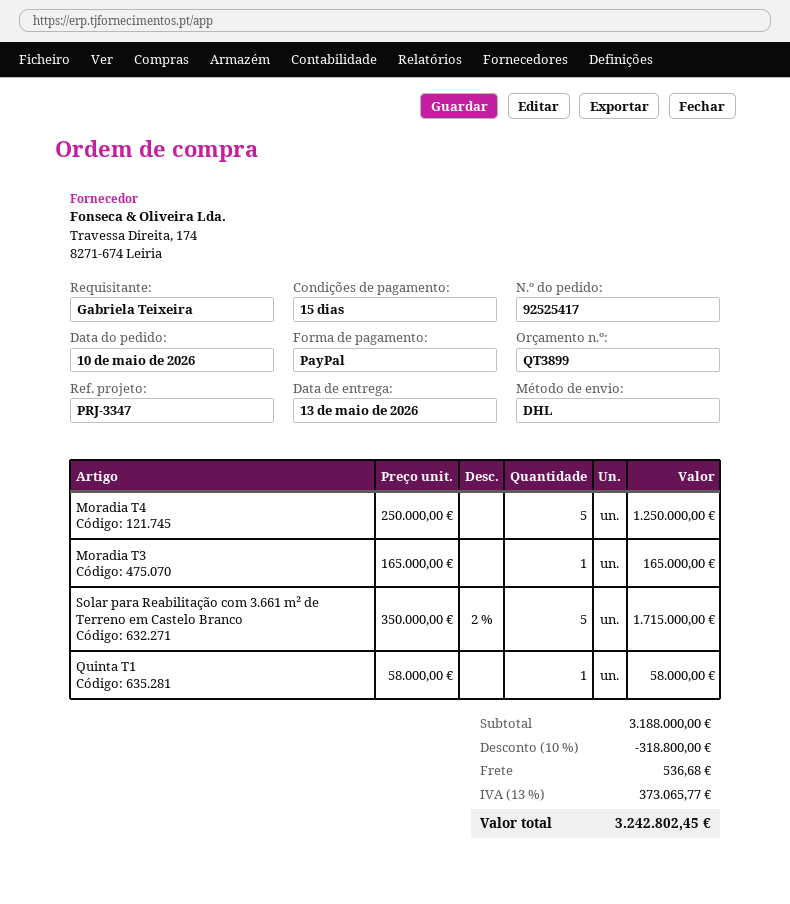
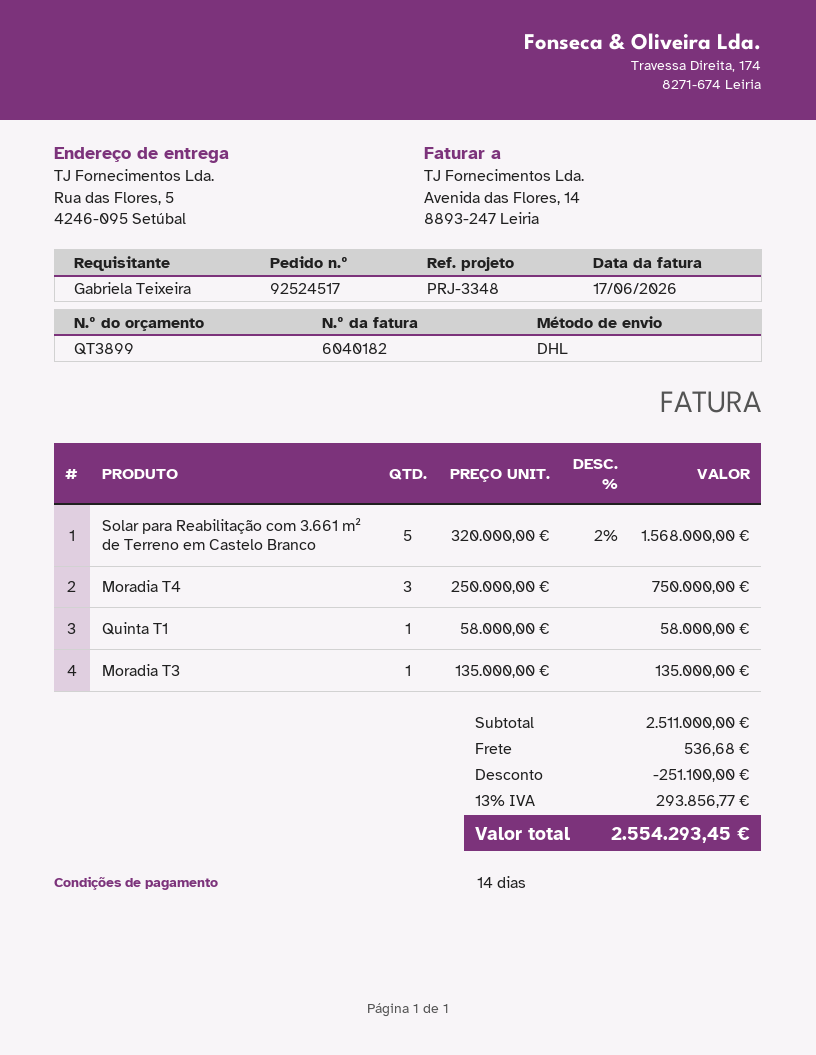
order number: 92525417 -> 92524517
payment terms: 15 days -> 14 days
reference: PRJ-3347 -> PRJ-3348
Moradia T4: 5 x 250000.00 = 1250000.00 -> 3 x 250000.00 = 750000.00
Moradia T3: 1 x 165000.00 = 165000.00 -> 1 x 135000.00 = 135000.00
Solar para Reabilitação com 3.661 m² de Terreno em Castelo Branco: 5 x 350000.00 - 2% = 1715000.00 -> 5 x 320000.00 - 2% = 1568000.00
subtotal: 3188000.00 -> 2511000.00
discount: 318800.00 -> 251100.00
tax: 13% = 373065.77 -> 13% = 293856.77
total: 3242802.45 -> 2554293.45

